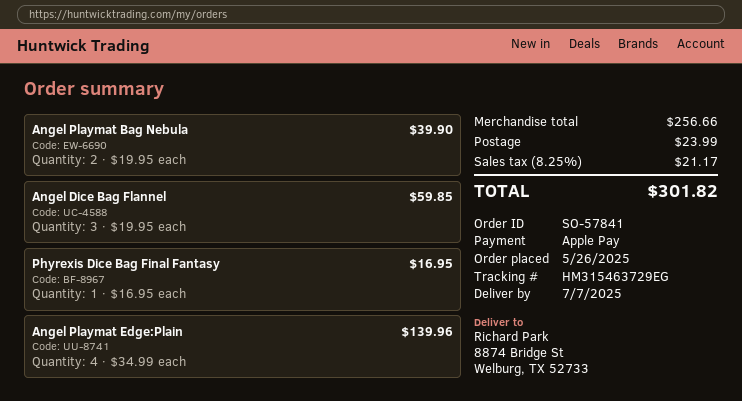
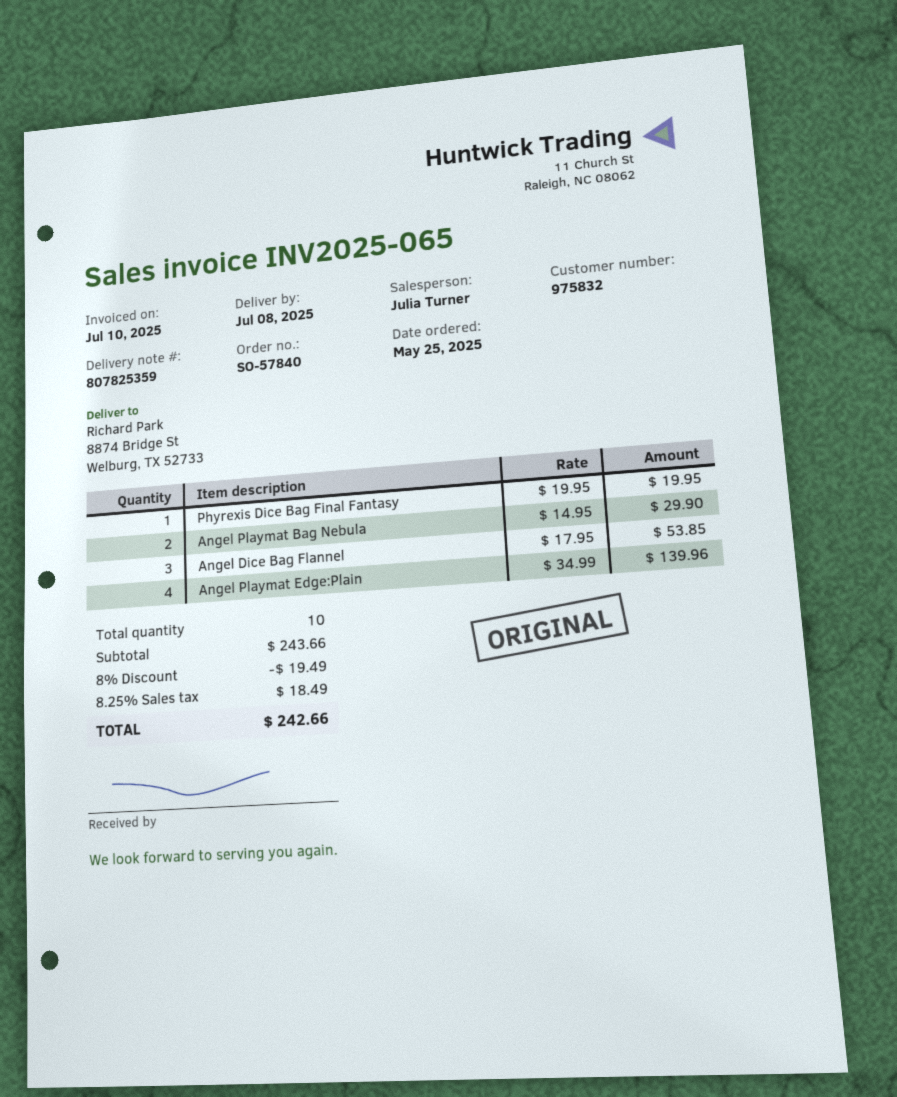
order number: SO-57841 -> SO-57840
order date: 2025-05-26 -> 2025-05-25
delivery date: 2025-07-07 -> 2025-07-08
Angel Playmat Bag Nebula: 2 x 19.95 = 39.90 -> 2 x 14.95 = 29.90
Angel Dice Bag Flannel: 3 x 19.95 = 59.85 -> 3 x 17.95 = 53.85
Phyrexis Dice Bag Final Fantasy: 1 x 16.95 = 16.95 -> 1 x 19.95 = 19.95
subtotal: 256.66 -> 243.66
discount: none -> 8% = 19.49
shipping: 23.99 -> none
tax: 8.25% = 21.17 -> 8.25% = 18.49
total: 301.82 -> 242.66

